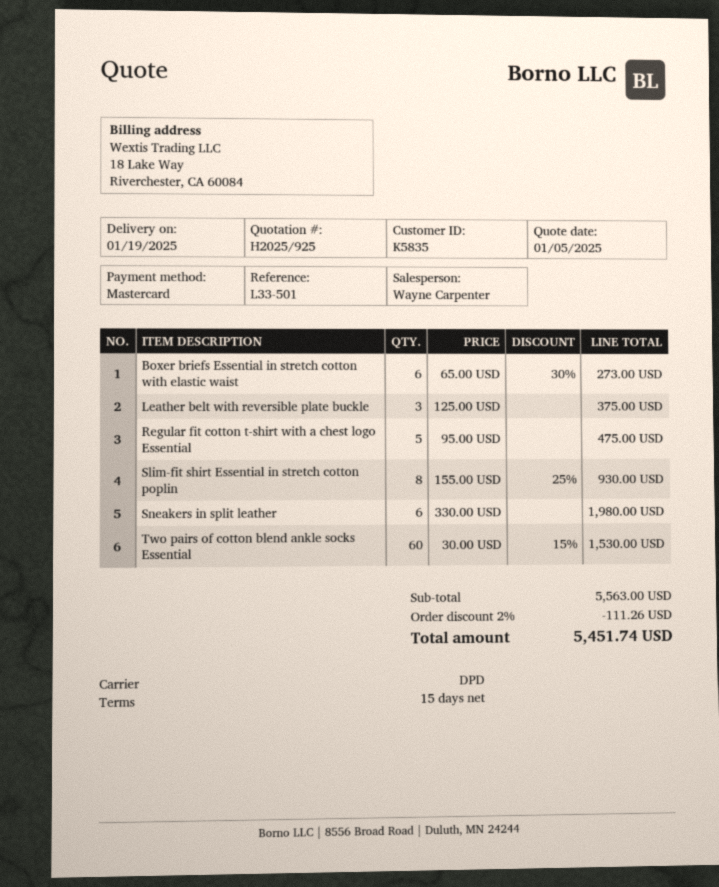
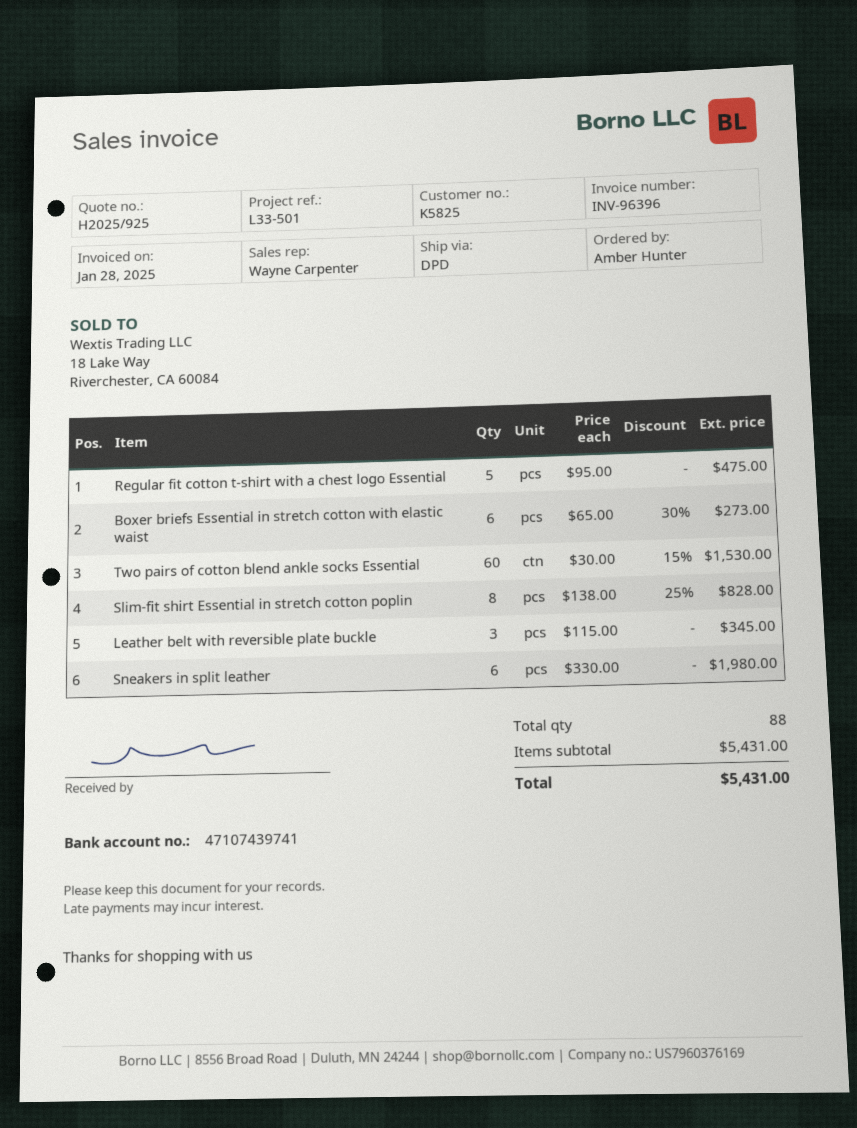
customer number: K5835 -> K5825
Leather belt with reversible plate buckle: 3 x 125.00 = 375.00 -> 3 x 115.00 = 345.00
Slim-fit shirt Essential in stretch cotton poplin: 8 x 155.00 - 25% = 930.00 -> 8 x 138.00 - 25% = 828.00
subtotal: 5563.00 -> 5431.00
discount: 2% = 111.26 -> none
total: 5451.74 -> 5431.00

